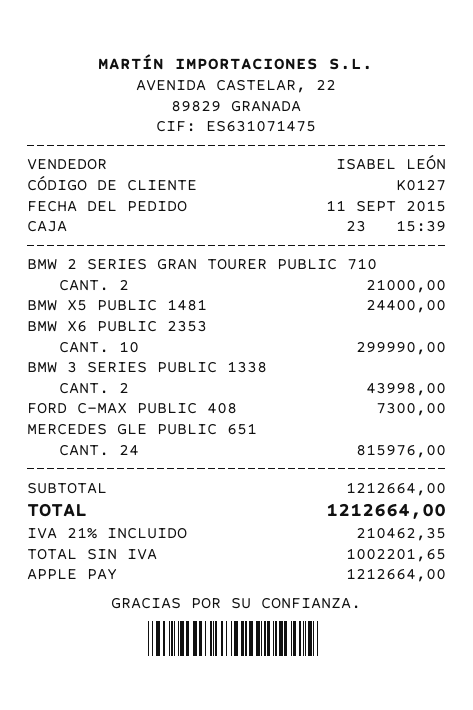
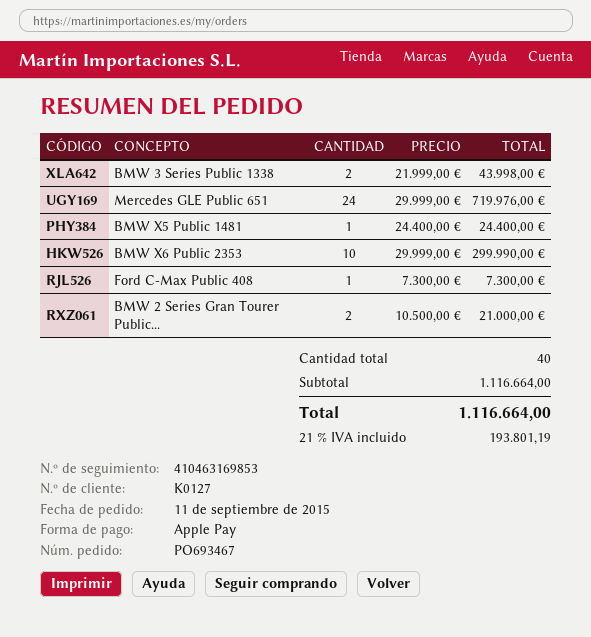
MERCEDES GLE PUBLIC 651: 24 for 815976.00 -> 24 for 719976.00
subtotal: 1212664.00 -> 1116664.00
tax: 21% = 210462.35 -> 21% = 193801.19
total: 1212664.00 -> 1116664.00

